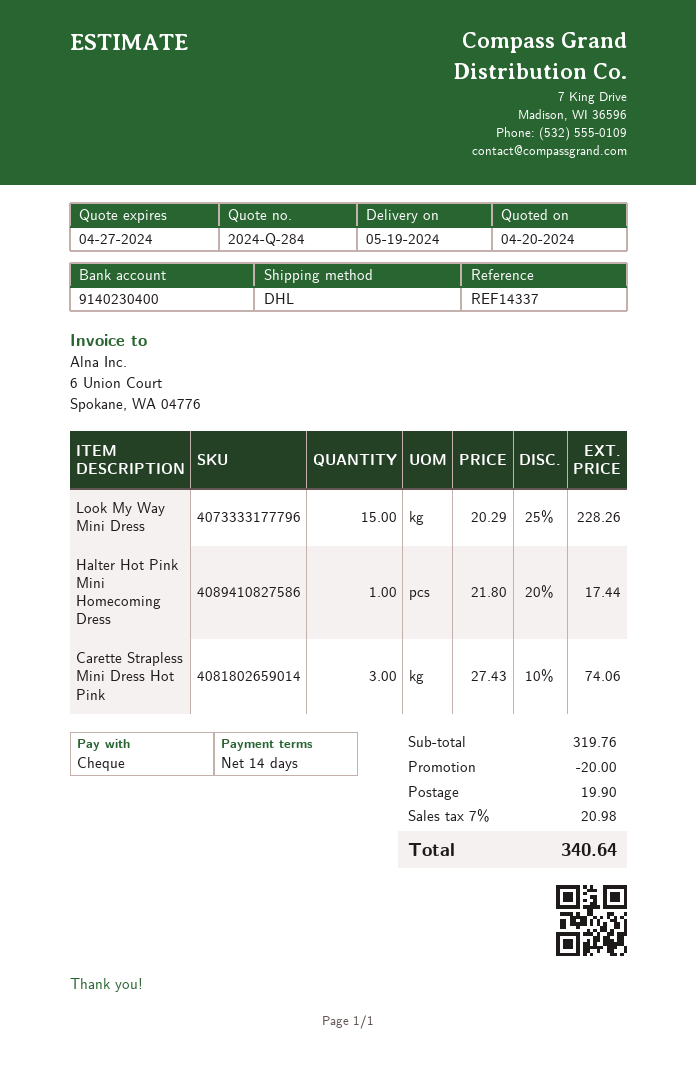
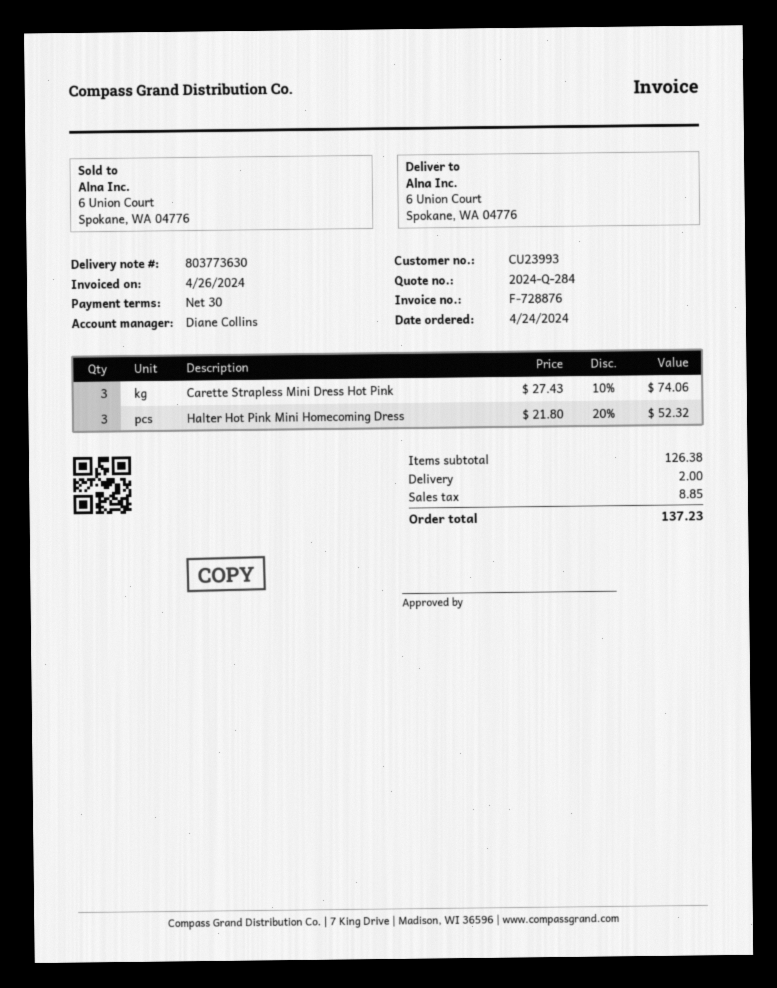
payment terms: 14 days -> 30 days
Look My Way Mini Dress: 15 x 20.29 - 25% = 228.26 -> none
Halter Hot Pink Mini Homecoming Dress: 1 x 21.80 - 20% = 17.44 -> 3 x 21.80 - 20% = 52.32
subtotal: 319.76 -> 126.38
discount: 20.00 -> none
shipping: 19.90 -> 2.00
tax: 20.98 -> 8.85
total: 340.64 -> 137.23

